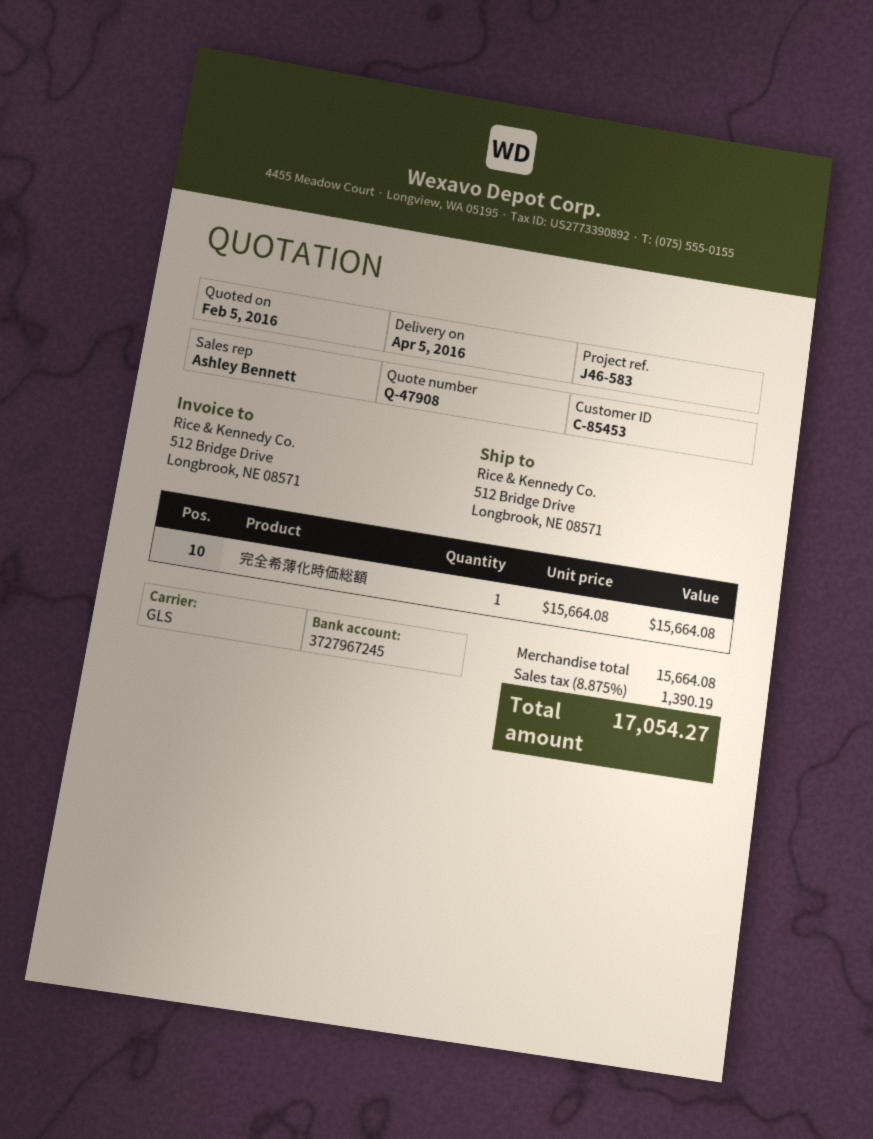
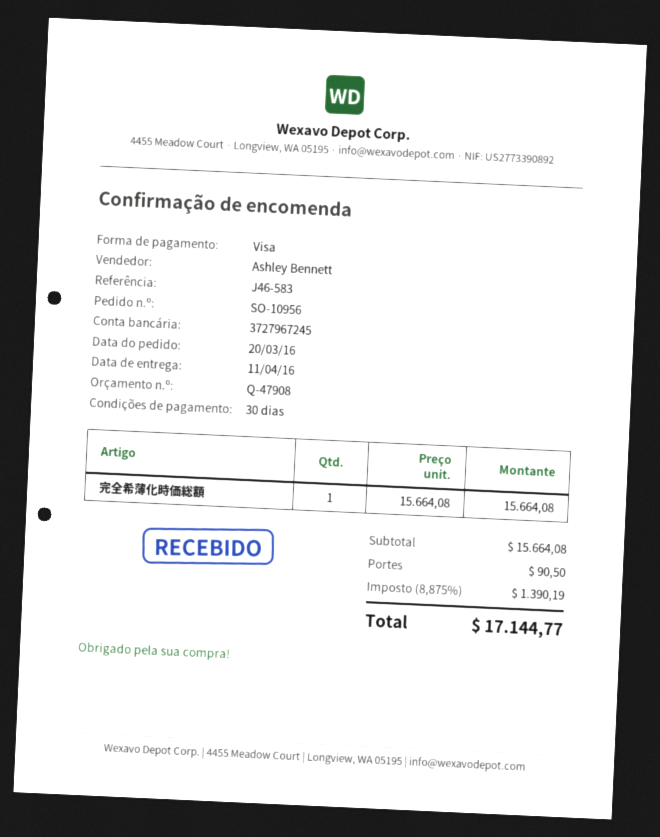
delivery date: 2016-04-05 -> 2016-04-11
shipping: none -> 90.50
total: 17054.27 -> 17144.77

